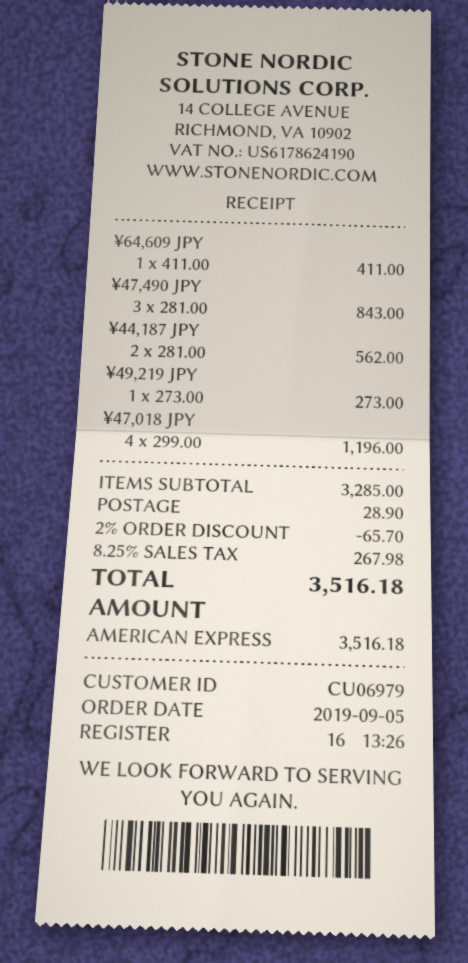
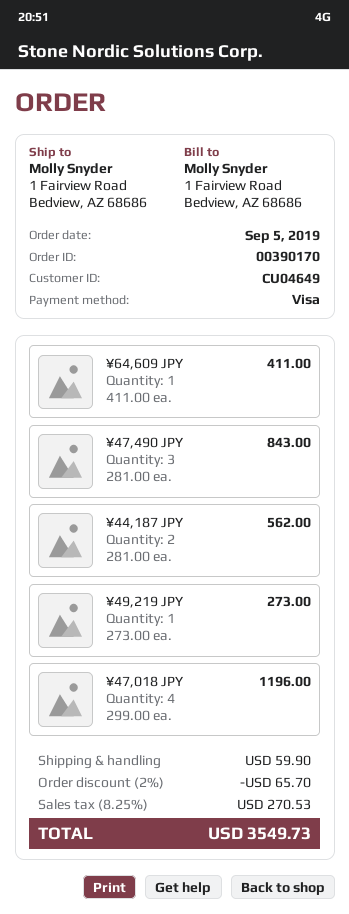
customer number: CU06979 -> CU04649
payment method: American Express -> Visa
shipping: 28.90 -> 59.90
tax: 8.25% = 267.98 -> 8.25% = 270.53
total: 3516.18 -> 3549.73

